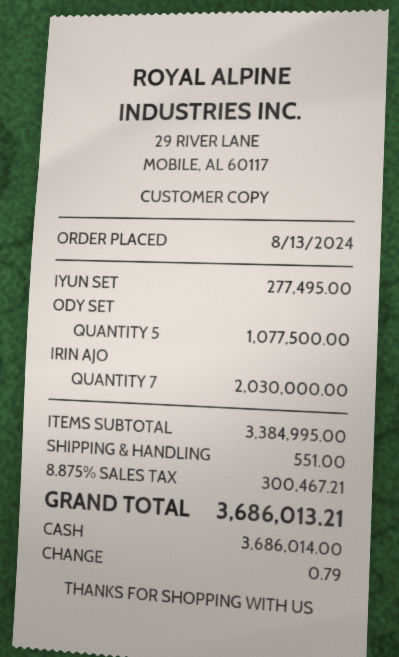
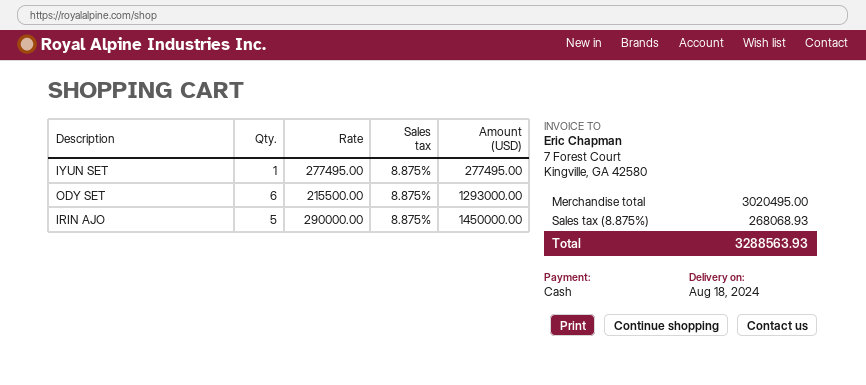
ODY SET: 5 for 1077500.00 -> 6 for 1293000.00
IRIN AJO: 7 for 2030000.00 -> 5 for 1450000.00
subtotal: 3384995.00 -> 3020495.00
shipping: 551.00 -> none
tax: 8.875% = 300467.21 -> 8.875% = 268068.93
total: 3686013.21 -> 3288563.93

